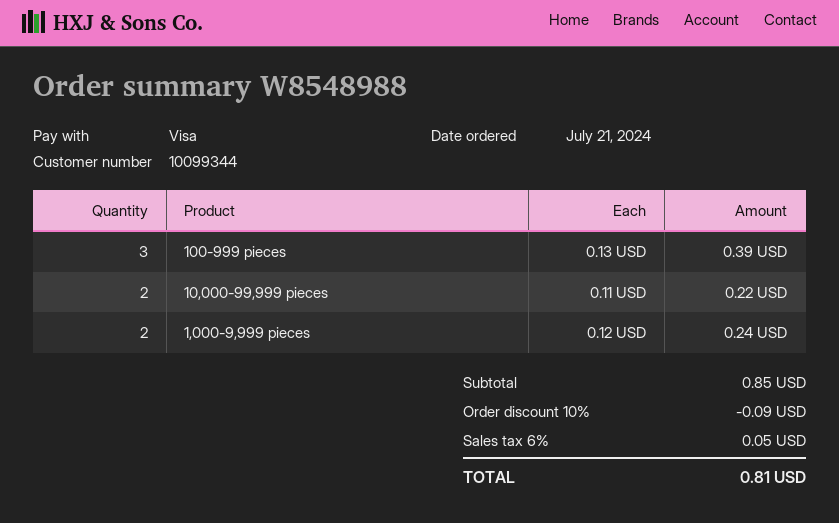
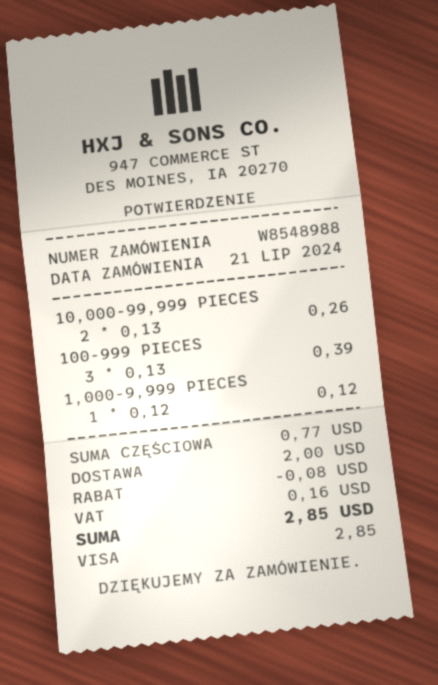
10,000-99,999 pieces: 2 x 0.11 = 0.22 -> 2 x 0.13 = 0.26
1,000-9,999 pieces: 2 x 0.12 = 0.24 -> 1 x 0.12 = 0.12
subtotal: 0.85 -> 0.77
discount: 0.09 -> 0.08
shipping: none -> 2.00
tax: 0.05 -> 0.16
total: 0.81 -> 2.85

